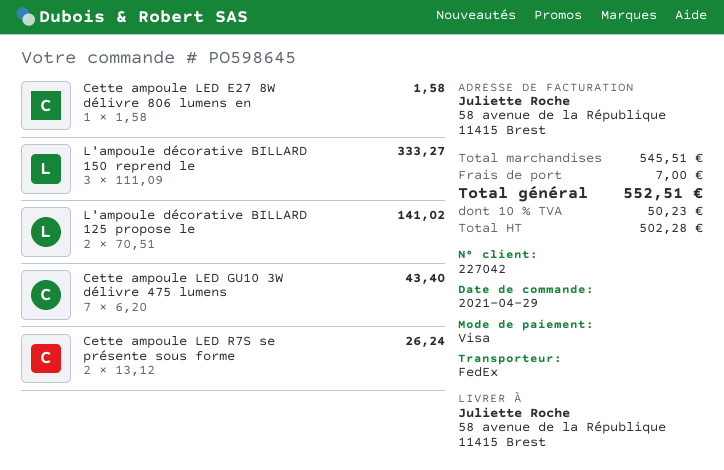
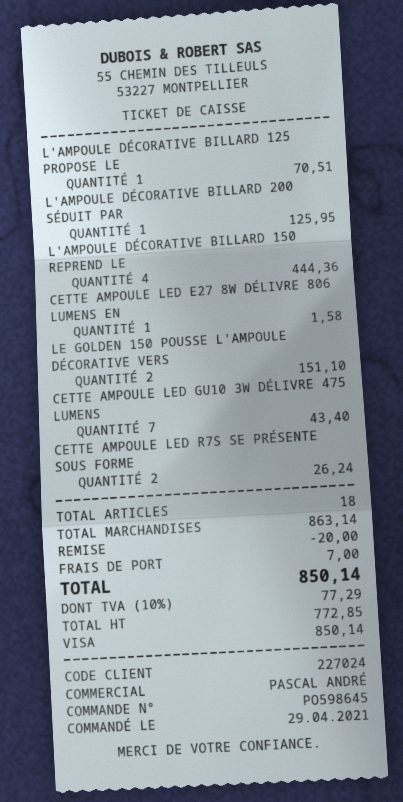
customer number: 227042 -> 227024
L'ampoule décorative BILLARD 150 reprend le: 3 for 333.27 -> 4 for 444.36
L'ampoule décorative BILLARD 125 propose le: 2 for 141.02 -> 1 for 70.51
L'AMPOULE DÉCORATIVE BILLARD 200 SÉDUIT PAR: none -> 1 for 125.95
LE GOLDEN 150 POUSSE L'AMPOULE DÉCORATIVE VERS: none -> 2 for 151.10
subtotal: 545.51 -> 863.14
discount: none -> 20.00
net: 502.28 -> 772.85
tax: 10% = 50.23 -> 10% = 77.29
total: 552.51 -> 850.14

